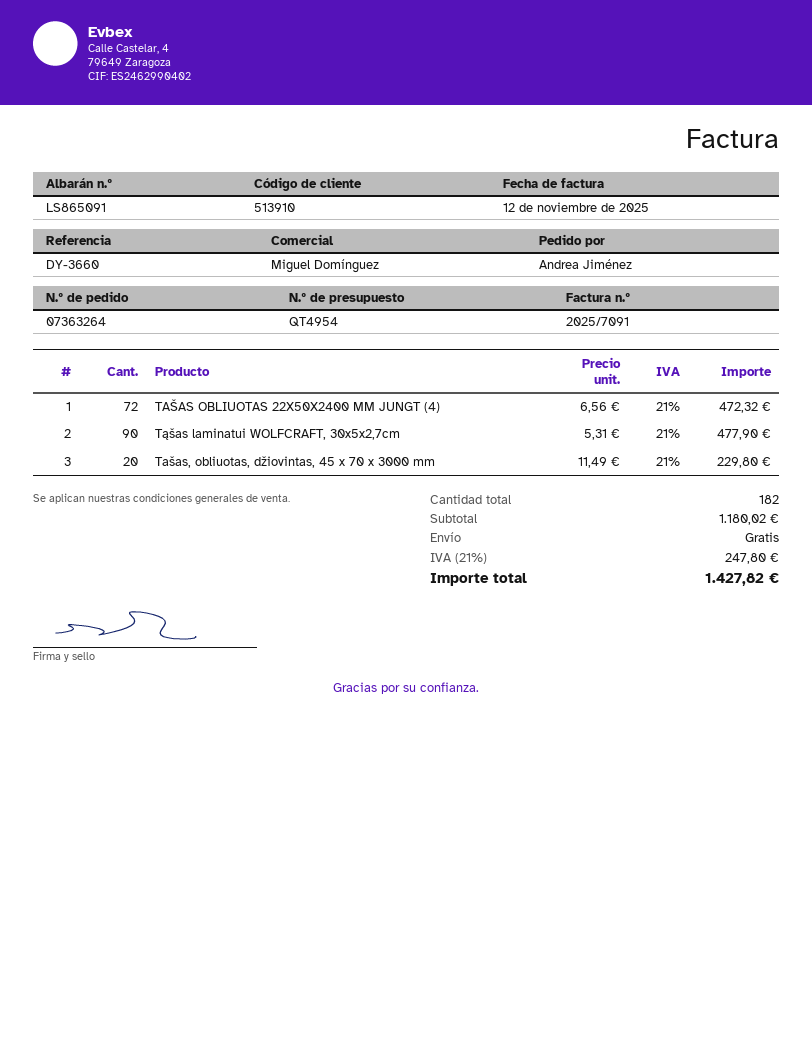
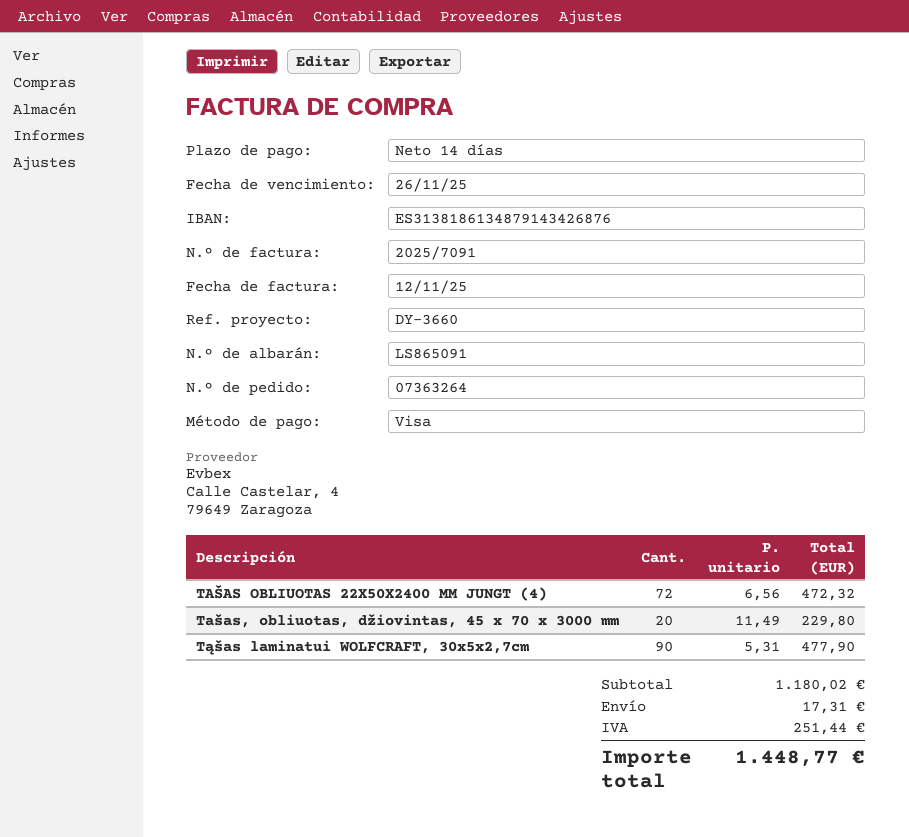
shipping: 0.00 -> 17.31
tax: 247.80 -> 251.44
total: 1427.82 -> 1448.77

